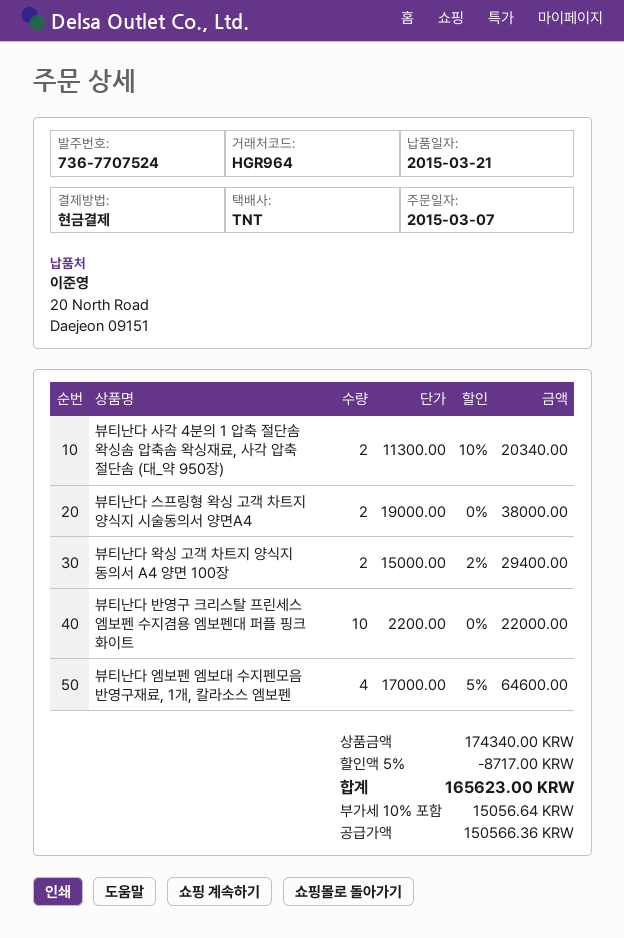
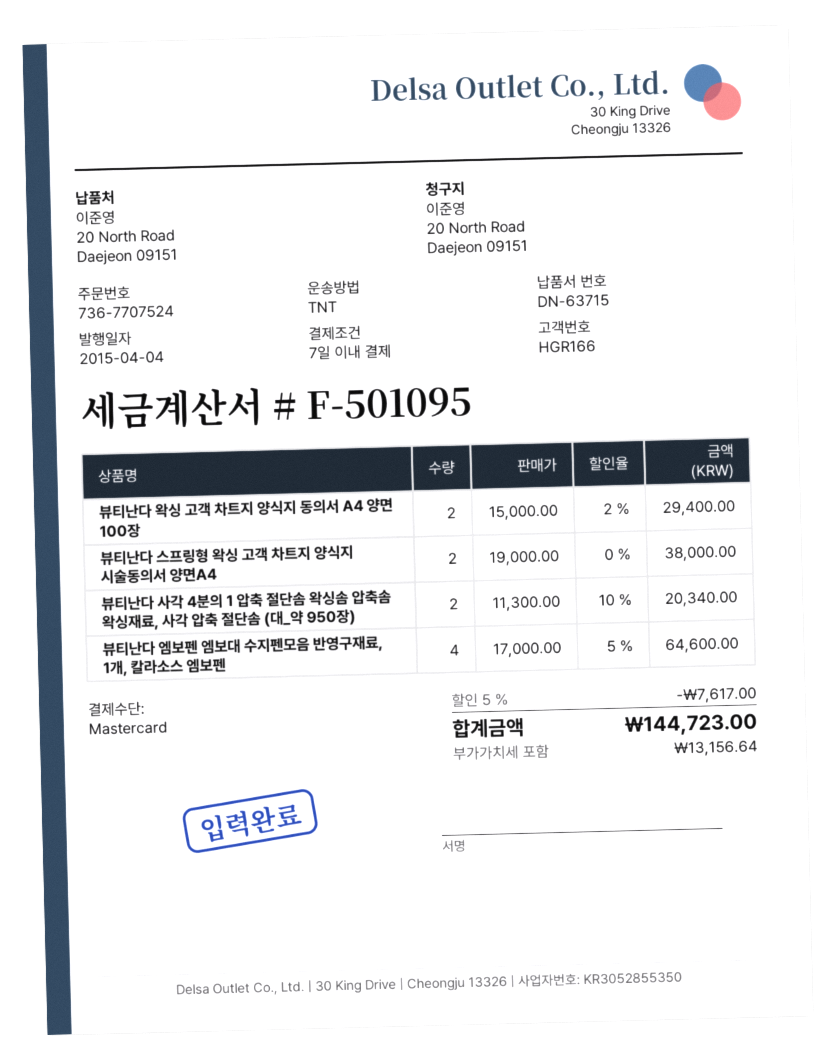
customer number: HGR964 -> HGR166
payment method: cash -> Mastercard
뷰티난다 반영구 크리스탈 프린세스 엠보펜 수지겸용 엠보펜대 퍼플 핑크 화이트: 10 x 2200.00 = 22000.00 -> none
discount: 5% = 8717.00 -> 5% = 7617.00
tax: 15056.64 -> 13156.64
total: 165623.00 -> 144723.00

